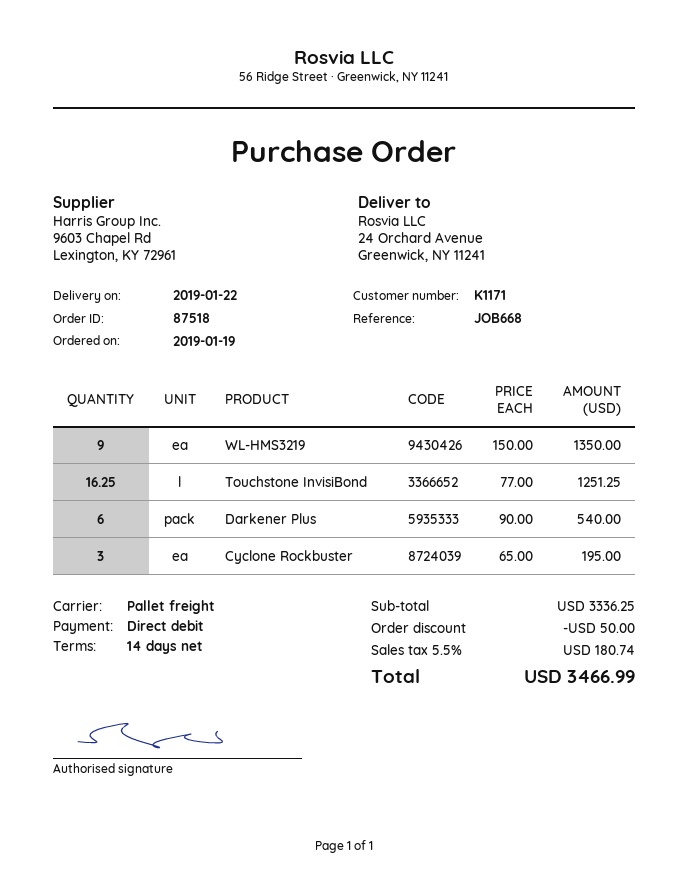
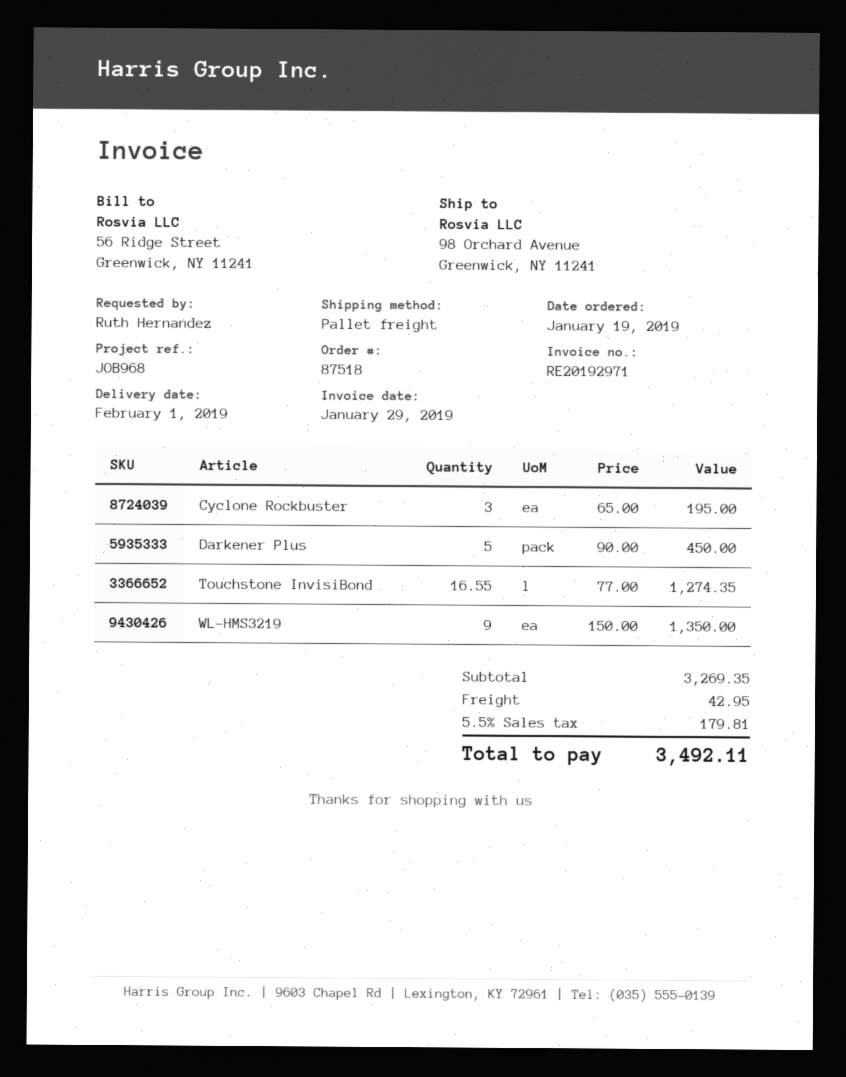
delivery date: 2019-01-22 -> 2019-02-01
reference: JOB668 -> JOB968
ship to: 24 Orchard Avenue, Greenwick, NY 11241 -> 98 Orchard Avenue, Greenwick, NY 11241
Touchstone InvisiBond: 16.25 x 77.00 = 1251.25 -> 16.55 x 77.00 = 1274.35
Darkener Plus: 6 x 90.00 = 540.00 -> 5 x 90.00 = 450.00
subtotal: 3336.25 -> 3269.35
discount: 50.00 -> none
shipping: none -> 42.95
tax: 5.5% = 180.74 -> 5.5% = 179.81
total: 3466.99 -> 3492.11

